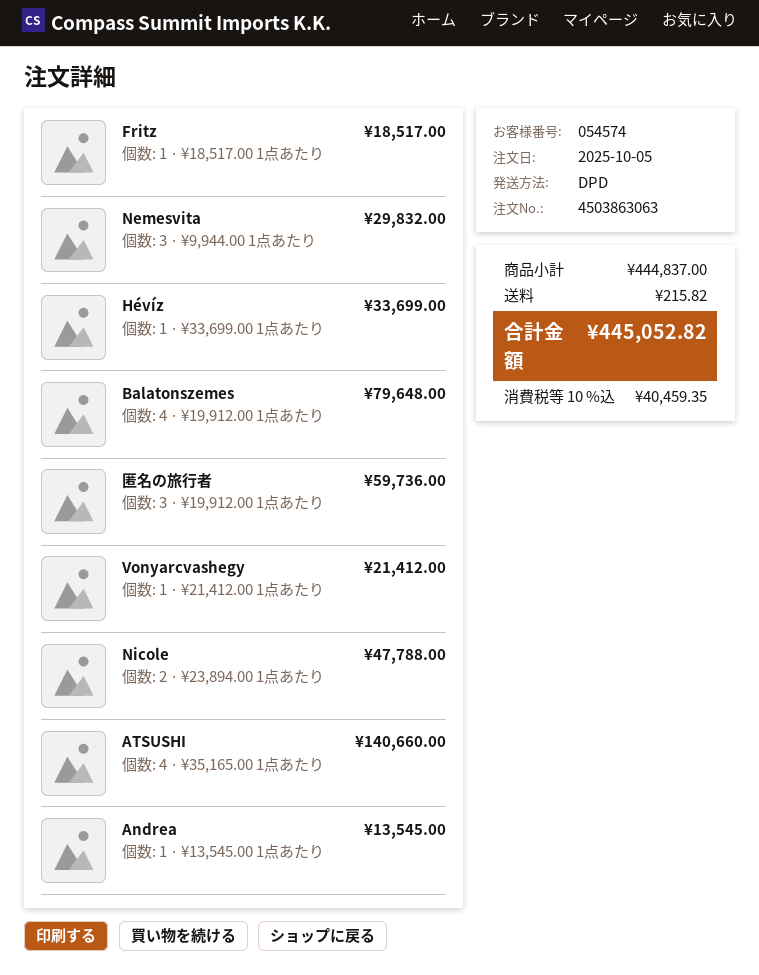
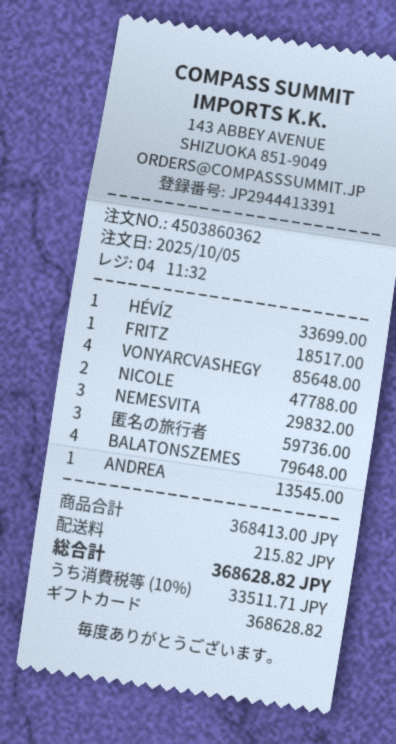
order number: 4503863063 -> 4503860362
Vonyarcvashegy: 1 for 21412.00 -> 4 for 85648.00
ATSUSHI: 4 for 140660.00 -> none
subtotal: 444837.00 -> 368413.00
tax: 10% = 40459.35 -> 10% = 33511.71
total: 445052.82 -> 368628.82

